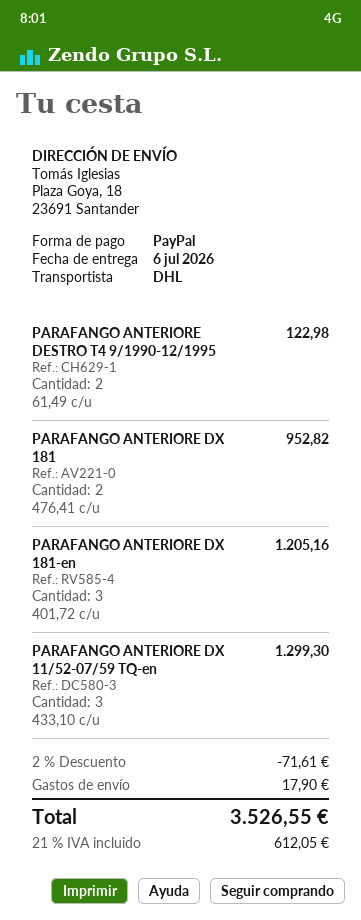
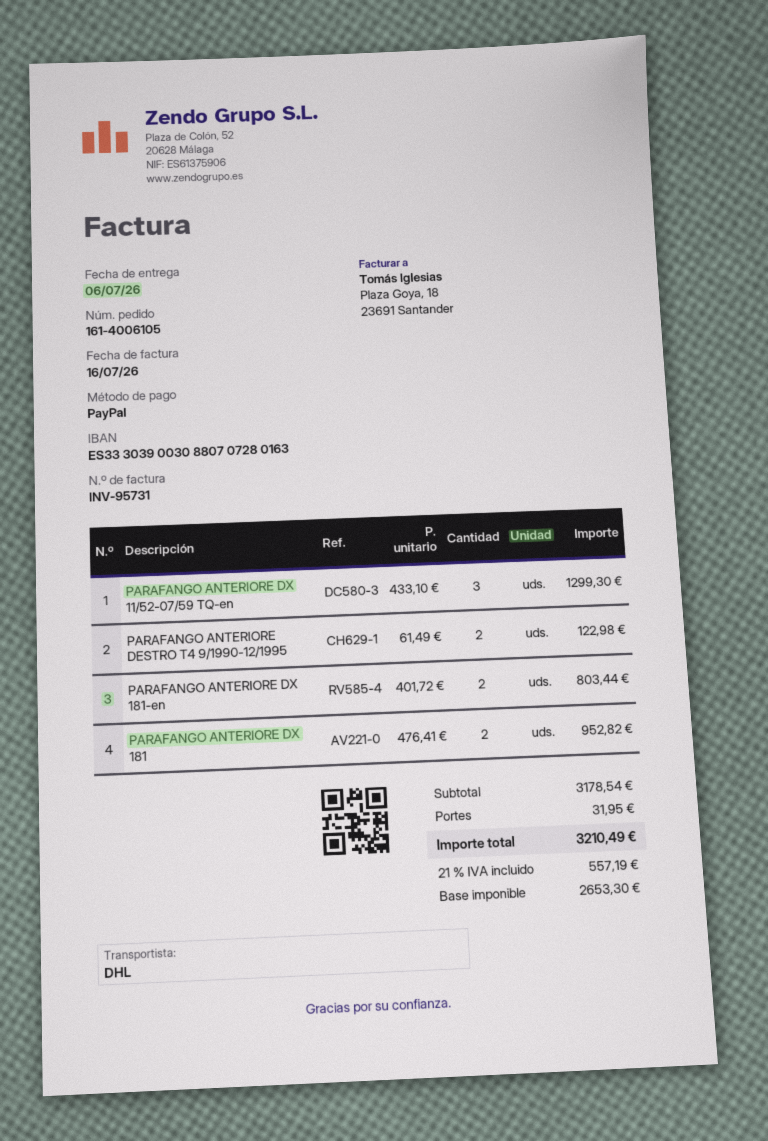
PARAFANGO ANTERIORE DX 181-en: 3 x 401.72 = 1205.16 -> 2 x 401.72 = 803.44
discount: 2% = 71.61 -> none
shipping: 17.90 -> 31.95
tax: 21% = 612.05 -> 21% = 557.19
total: 3526.55 -> 3210.49

